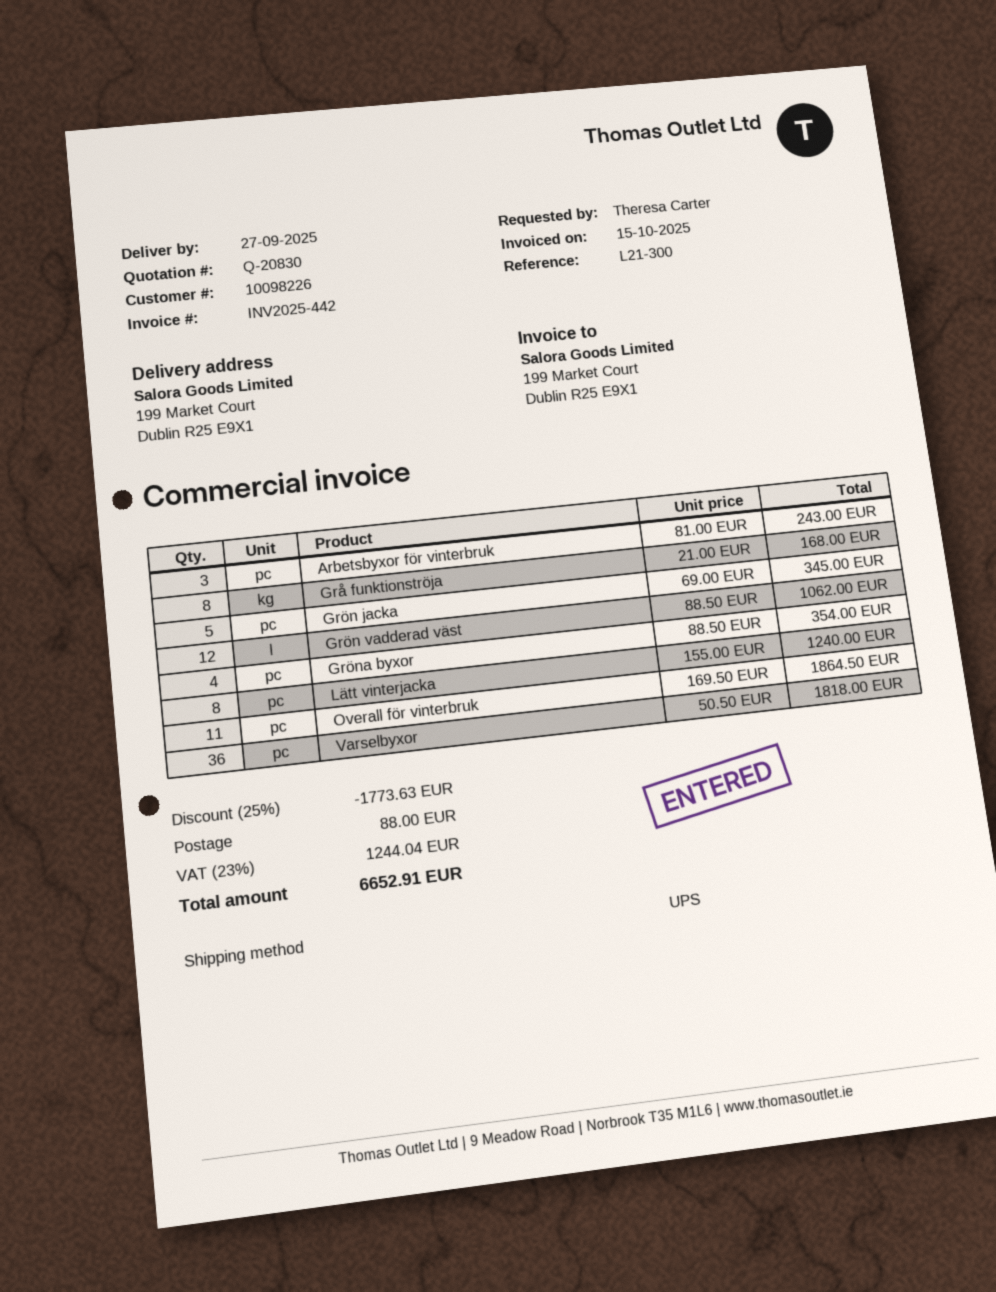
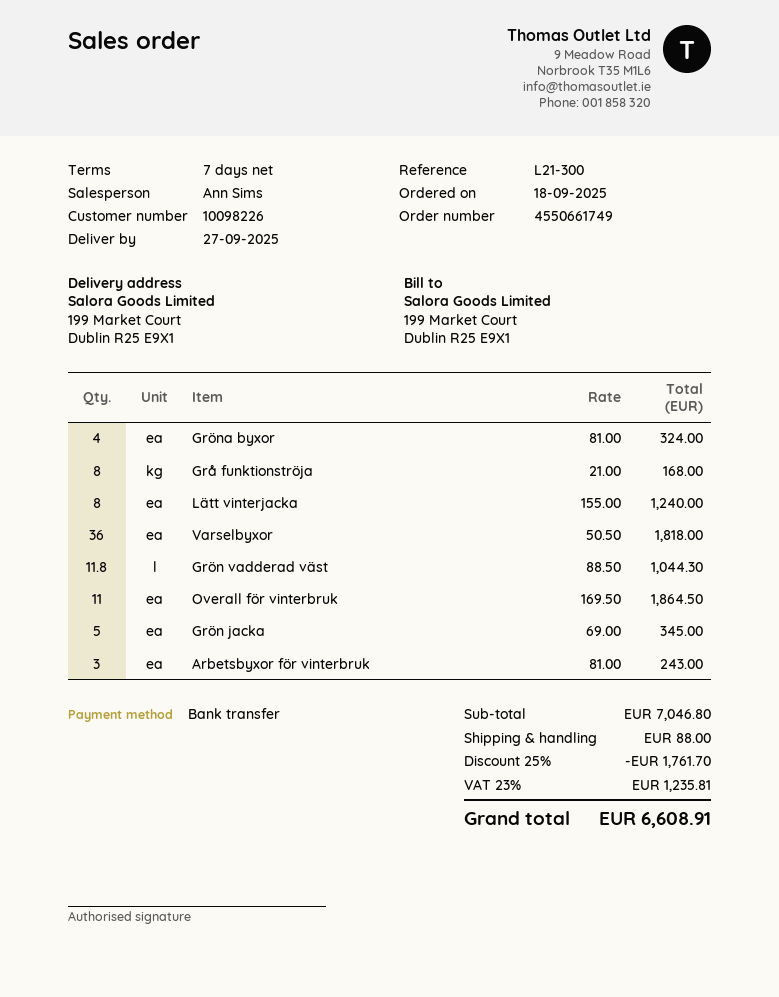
Grön vadderad väst: 12 x 88.50 = 1062.00 -> 11.8 x 88.50 = 1044.30
Gröna byxor: 4 x 88.50 = 354.00 -> 4 x 81.00 = 324.00
discount: 25% = 1773.63 -> 25% = 1761.70
tax: 23% = 1244.04 -> 23% = 1235.81
total: 6652.91 -> 6608.91

